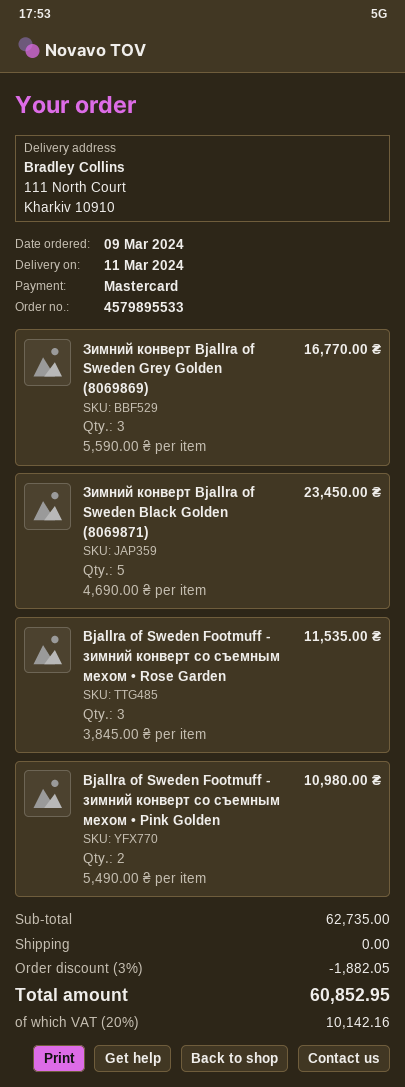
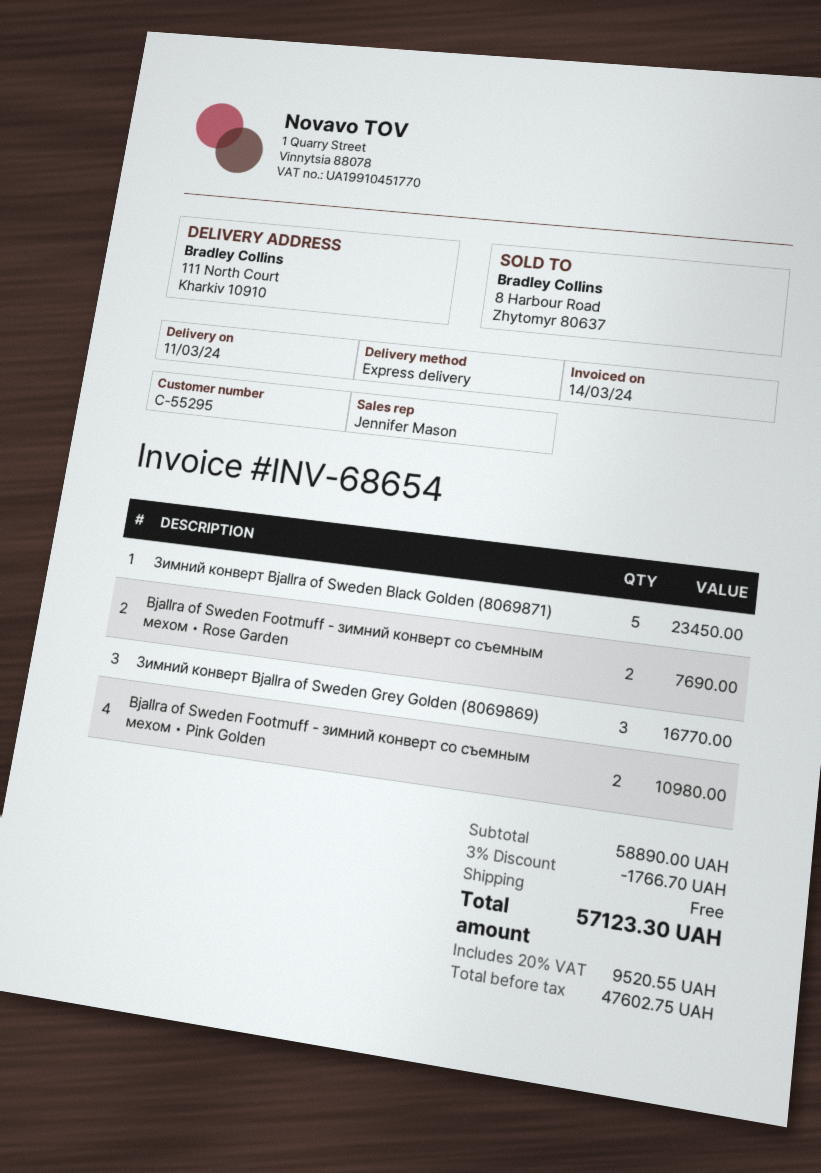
Bjallra of Sweden Footmuff - зимний конверт со съемным мехом • Rose Garden: 3 for 11535.00 -> 2 for 7690.00
subtotal: 62735.00 -> 58890.00
discount: 3% = 1882.05 -> 3% = 1766.70
tax: 20% = 10142.16 -> 20% = 9520.55
total: 60852.95 -> 57123.30

